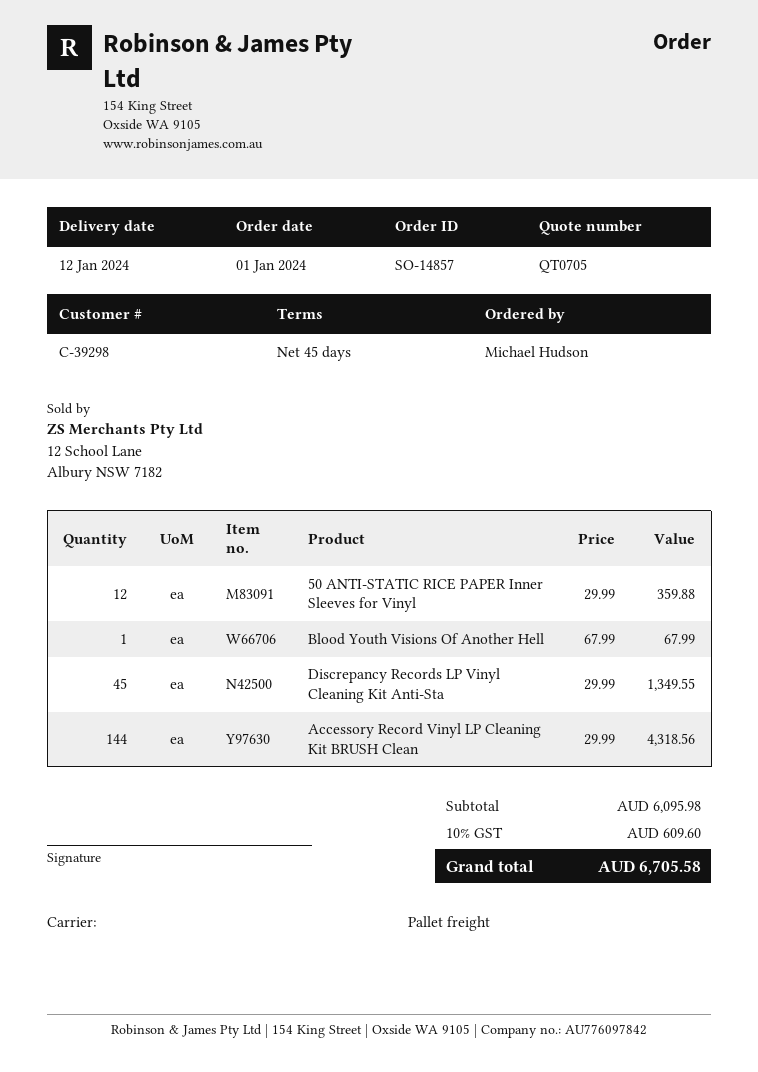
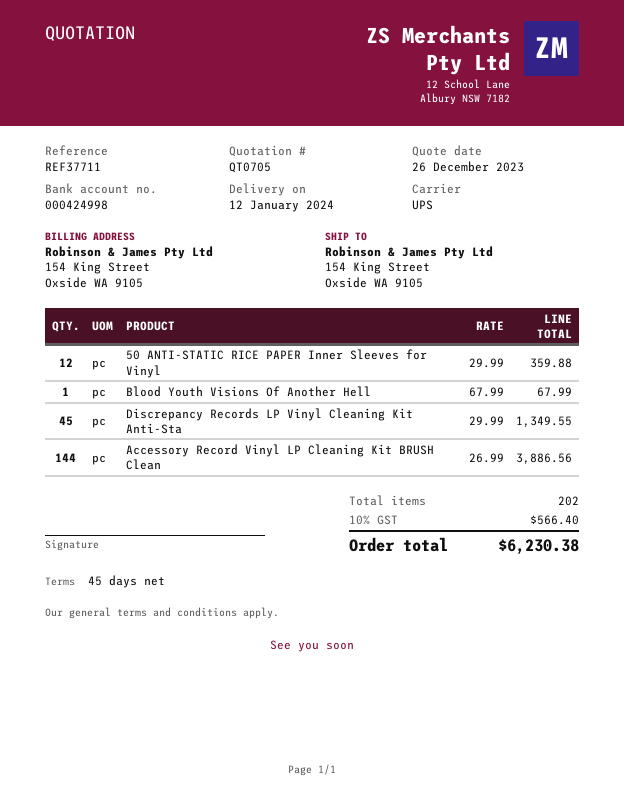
shipping method: pallet freight -> UPS
Accessory Record Vinyl LP Cleaning Kit BRUSH Clean: 144 x 29.99 = 4318.56 -> 144 x 26.99 = 3886.56
tax: 10% = 609.60 -> 10% = 566.40
total: 6705.58 -> 6230.38

